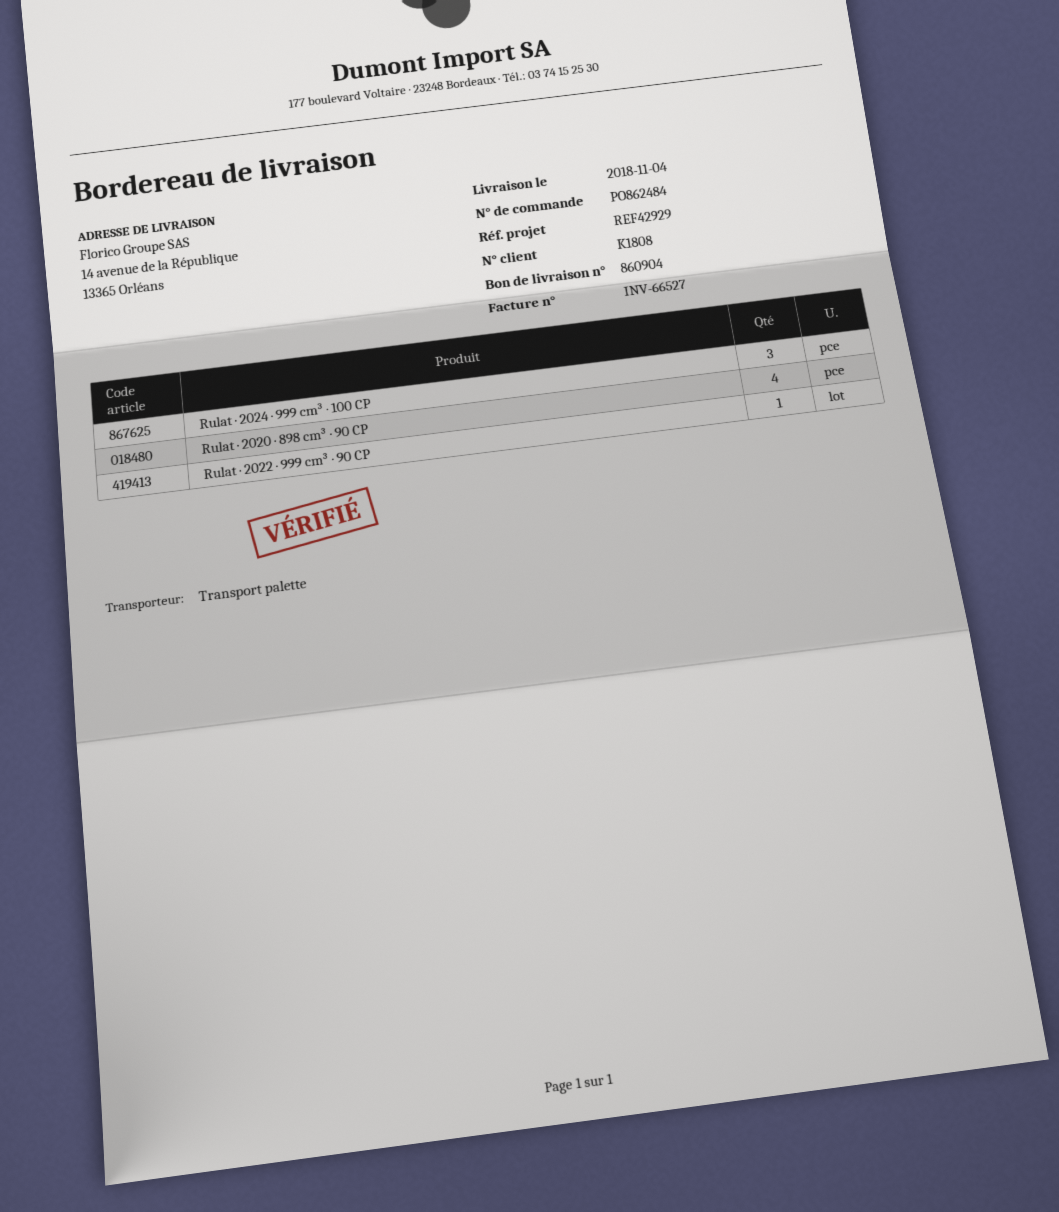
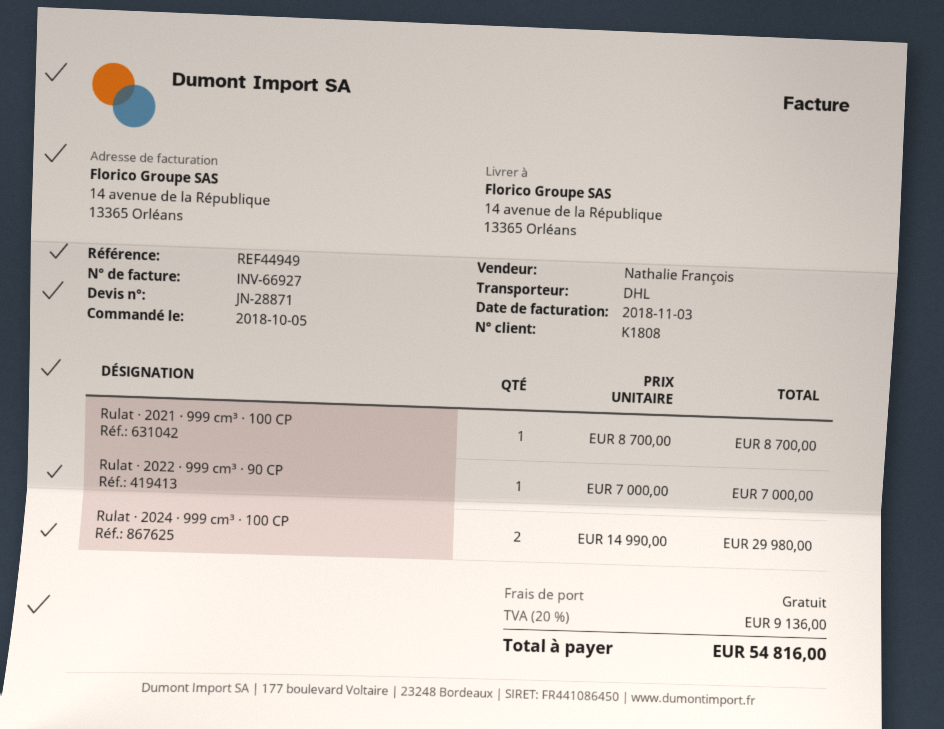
invoice number: INV-66527 -> INV-66927
reference: REF42929 -> REF44949
shipping method: pallet freight -> DHL
Rulat · 2024 · 999 cm³ · 100 CP: 3 -> 2
Rulat · 2020 · 898 cm³ · 90 CP: 4 -> none
Rulat · 2021 · 999 cm³ · 100 CP: none -> 1

